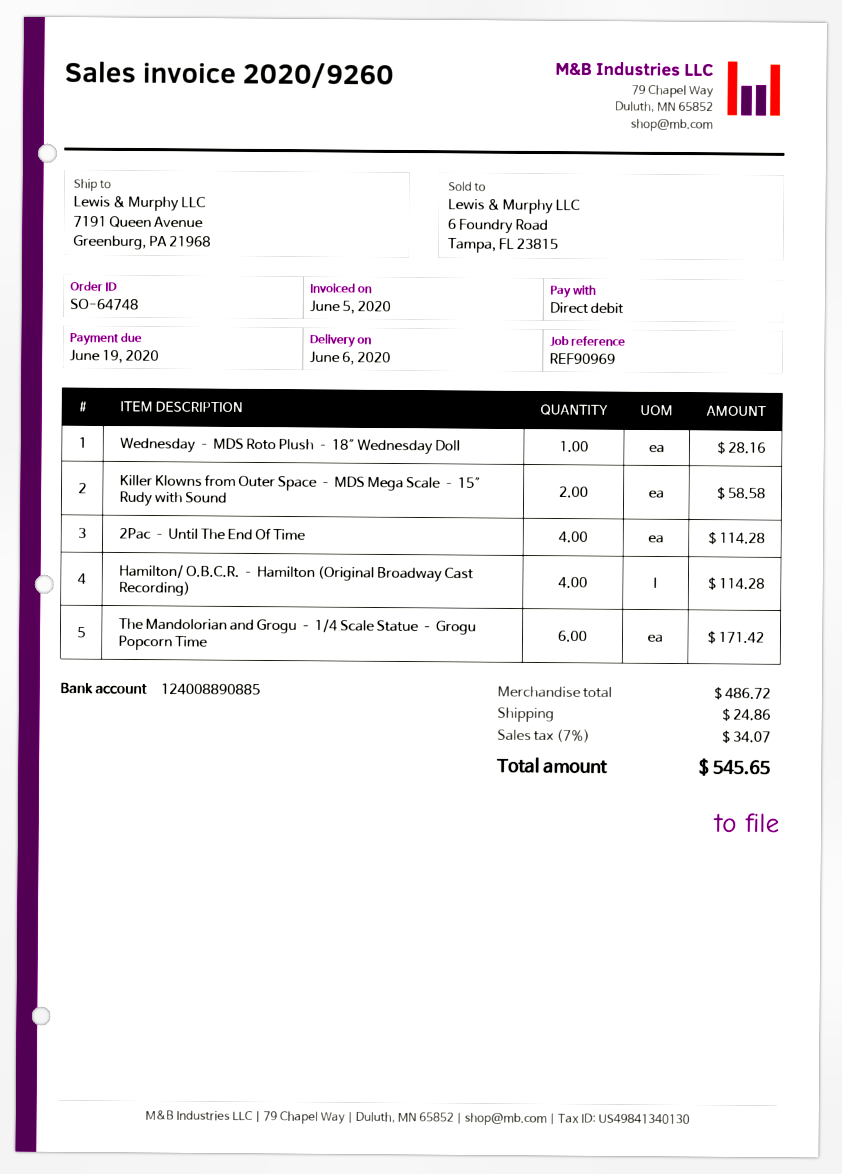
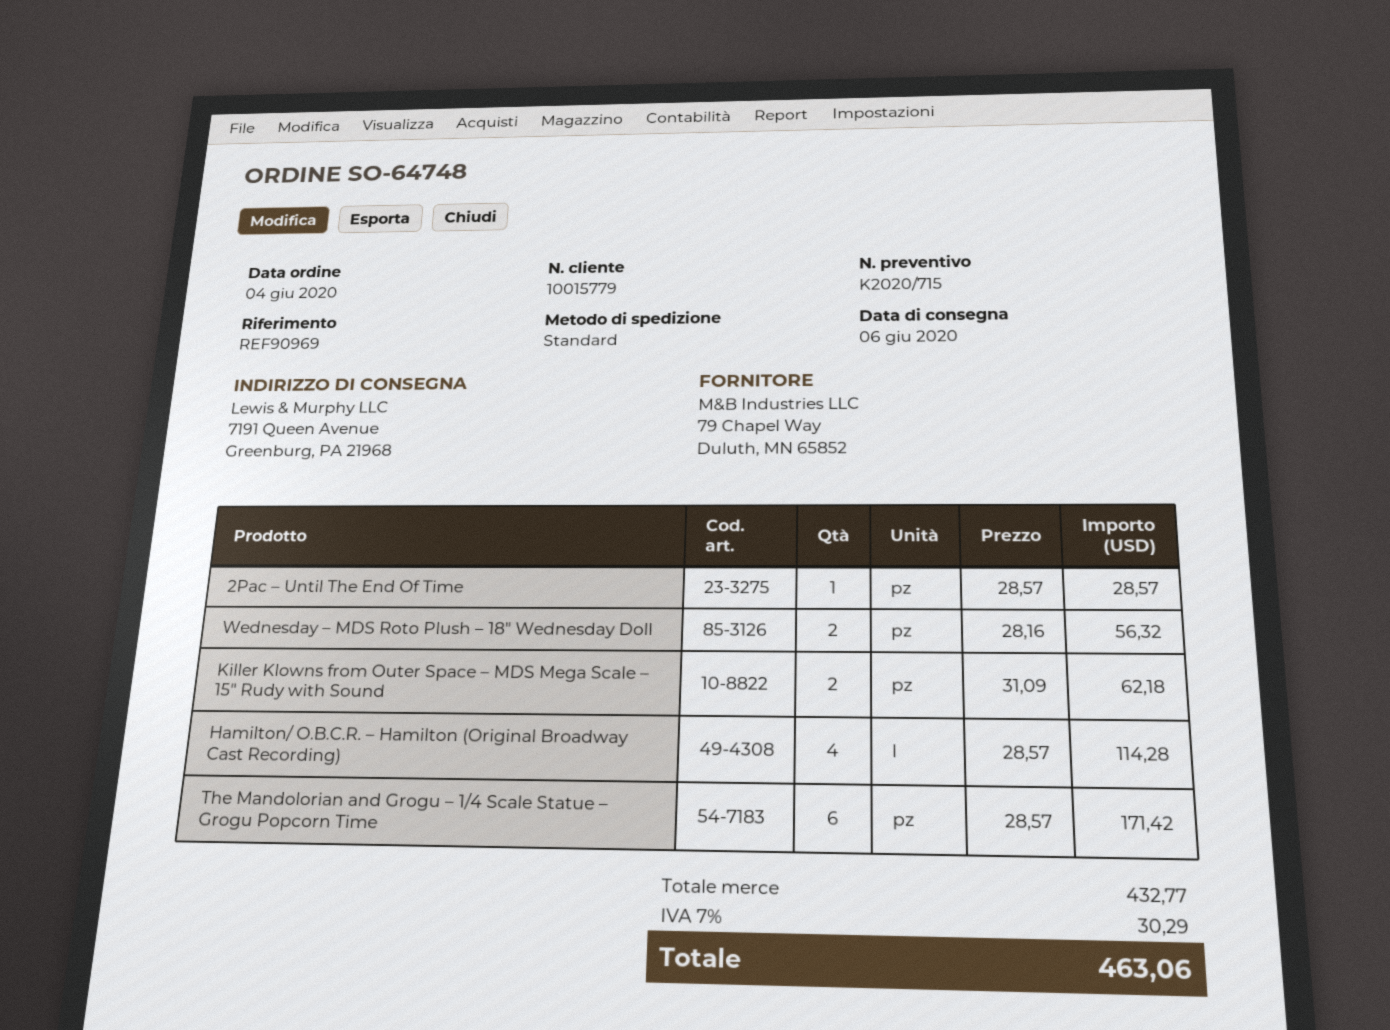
Wednesday – MDS Roto Plush – 18″ Wednesday Doll: 1 for 28.16 -> 2 for 56.32
Killer Klowns from Outer Space – MDS Mega Scale – 15″ Rudy with Sound: 2 for 58.58 -> 2 for 62.18
2Pac – Until The End Of Time: 4 for 114.28 -> 1 for 28.57
subtotal: 486.72 -> 432.77
shipping: 24.86 -> none
tax: 7% = 34.07 -> 7% = 30.29
total: 545.65 -> 463.06

